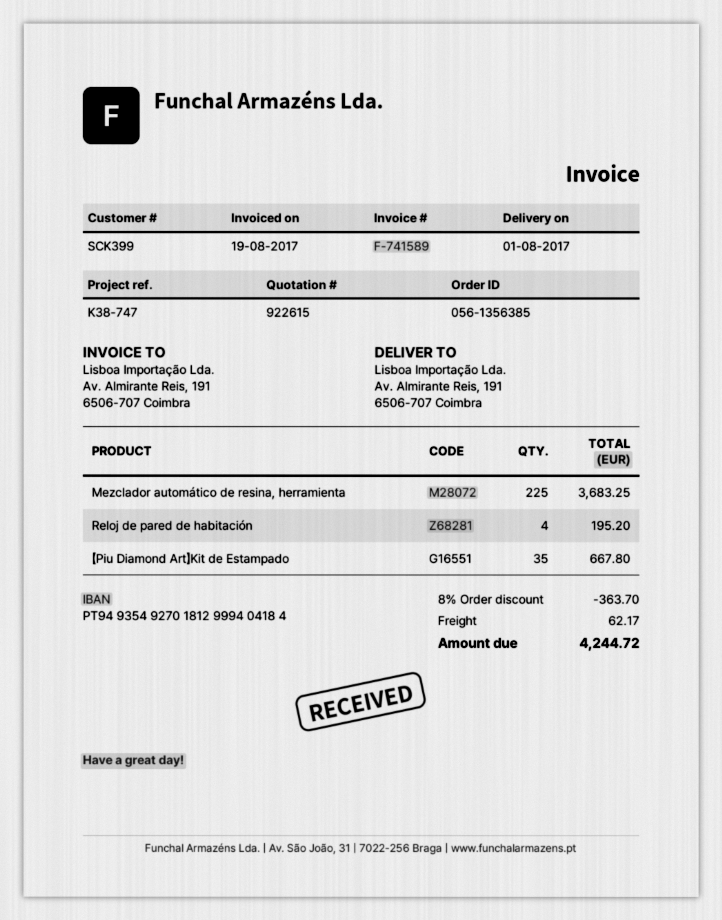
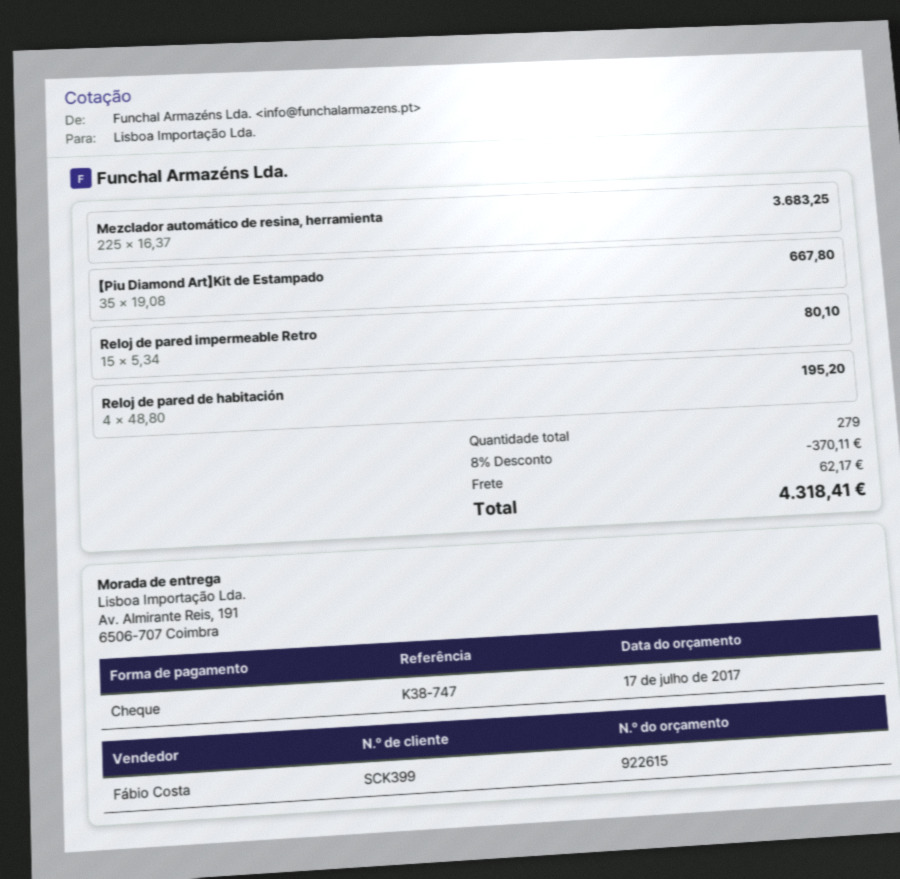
Reloj de pared impermeable Retro: none -> 15 for 80.10
discount: 8% = 363.70 -> 8% = 370.11
total: 4244.72 -> 4318.41

